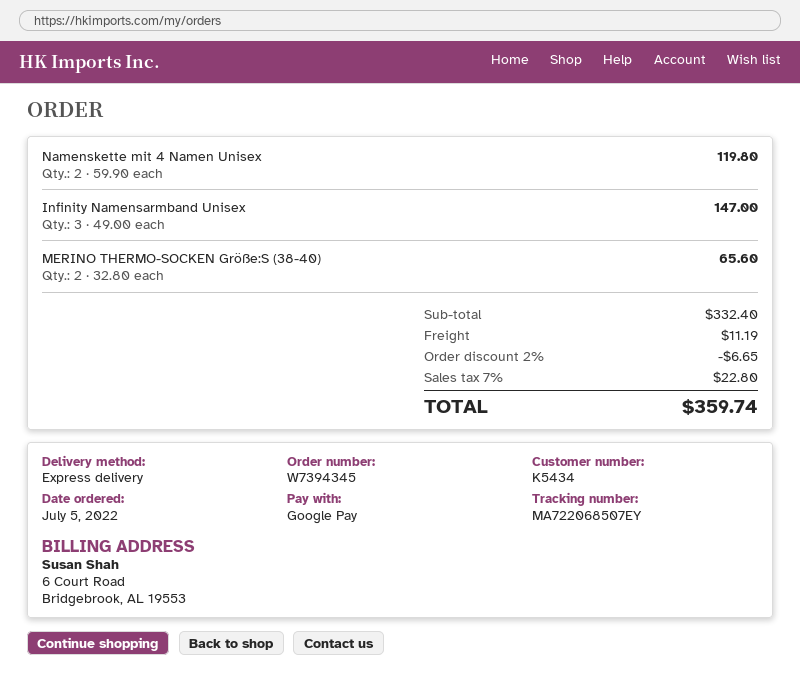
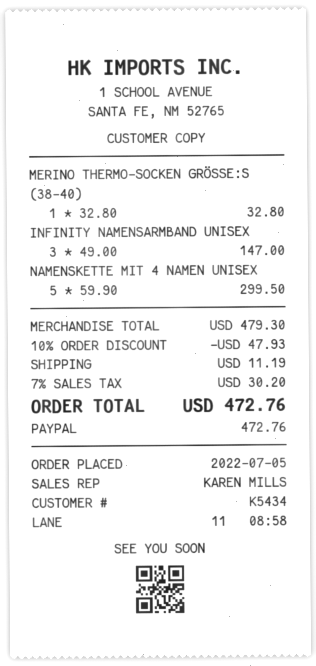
payment method: Google Pay -> PayPal
Namenskette mit 4 Namen Unisex: 2 x 59.90 = 119.80 -> 5 x 59.90 = 299.50
MERINO THERMO-SOCKEN Größe:S (38-40): 2 x 32.80 = 65.60 -> 1 x 32.80 = 32.80
subtotal: 332.40 -> 479.30
discount: 2% = 6.65 -> 10% = 47.93
tax: 7% = 22.80 -> 7% = 30.20
total: 359.74 -> 472.76

